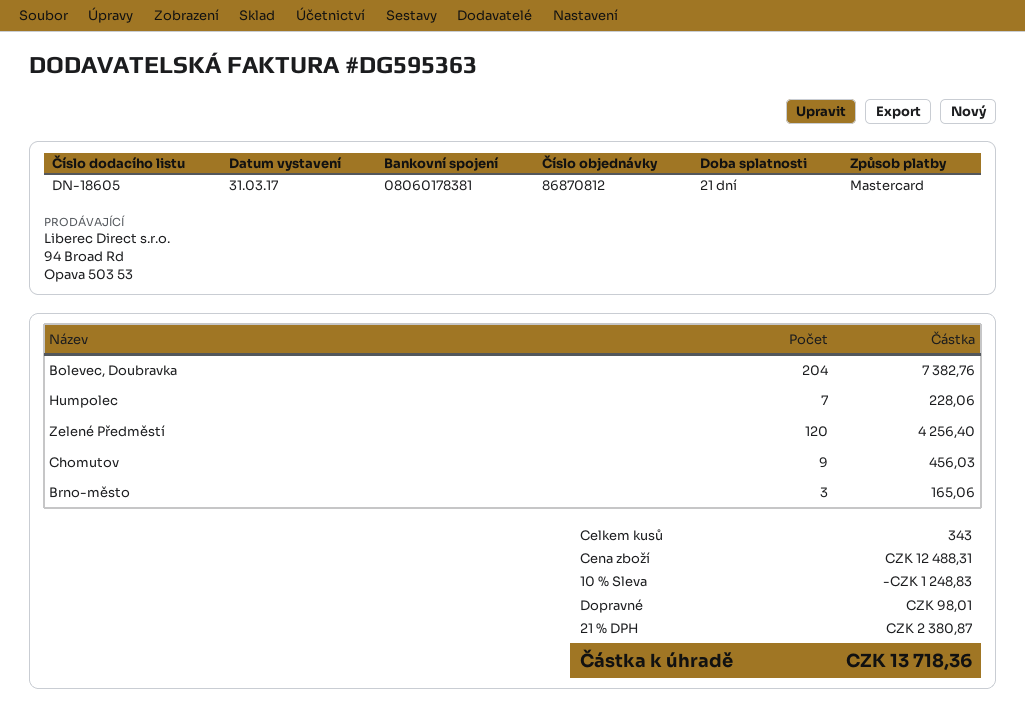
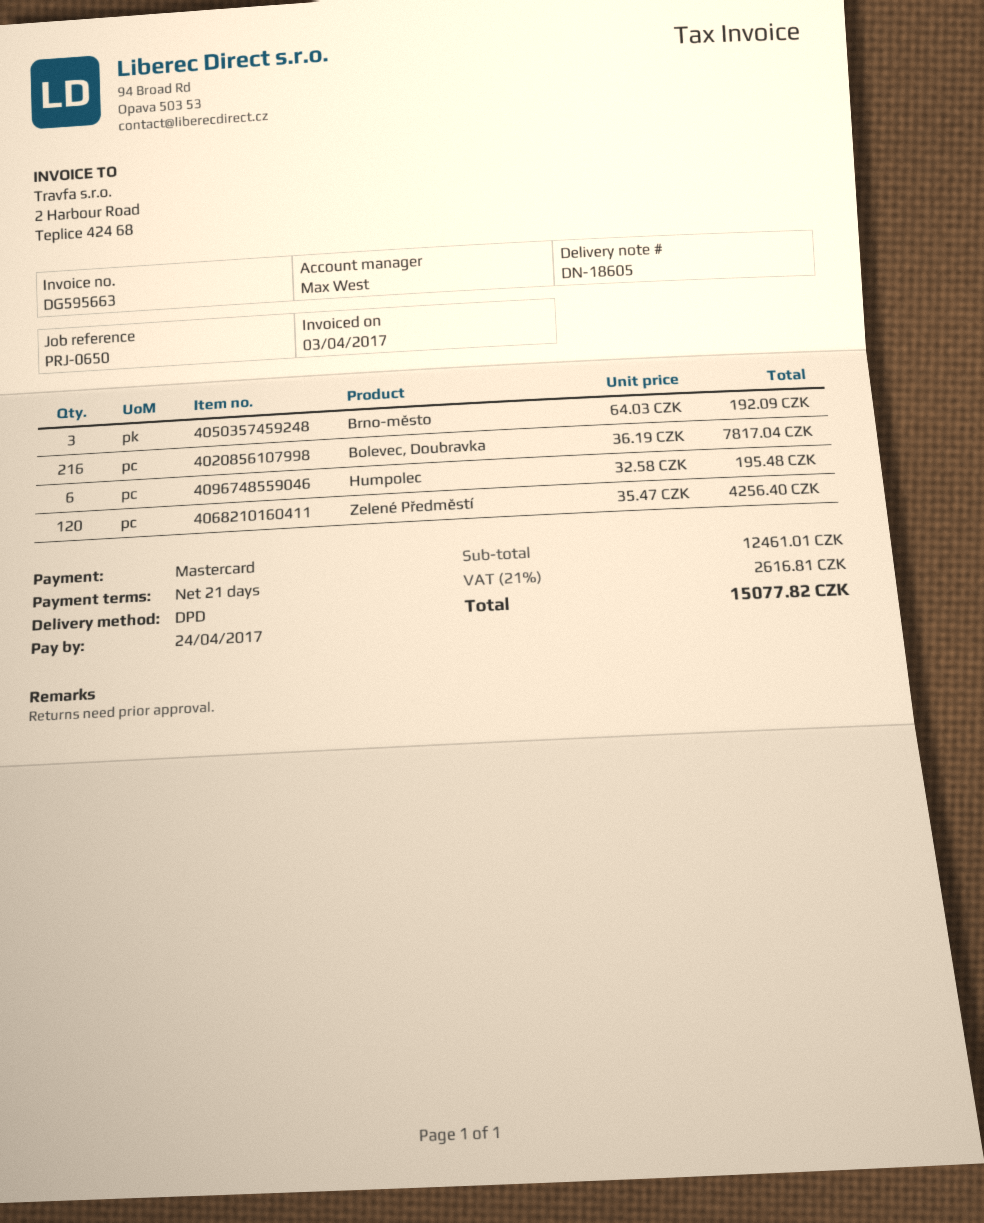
invoice number: DG595363 -> DG595663
invoice date: 2017-03-31 -> 2017-04-03
Bolevec, Doubravka: 204 for 7382.76 -> 216 for 7817.04
Humpolec: 7 for 228.06 -> 6 for 195.48
Chomutov: 9 for 456.03 -> none
Brno-město: 3 for 165.06 -> 3 for 192.09
subtotal: 12488.31 -> 12461.01
discount: 10% = 1248.83 -> none
shipping: 98.01 -> none
tax: 21% = 2380.87 -> 21% = 2616.81
total: 13718.36 -> 15077.82

